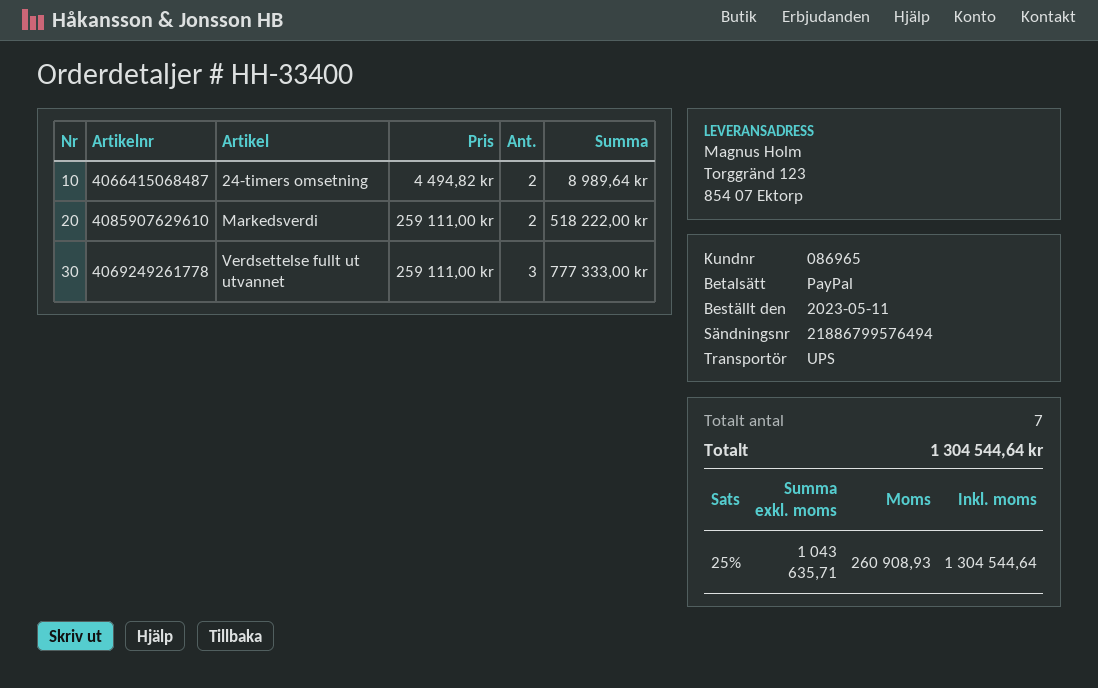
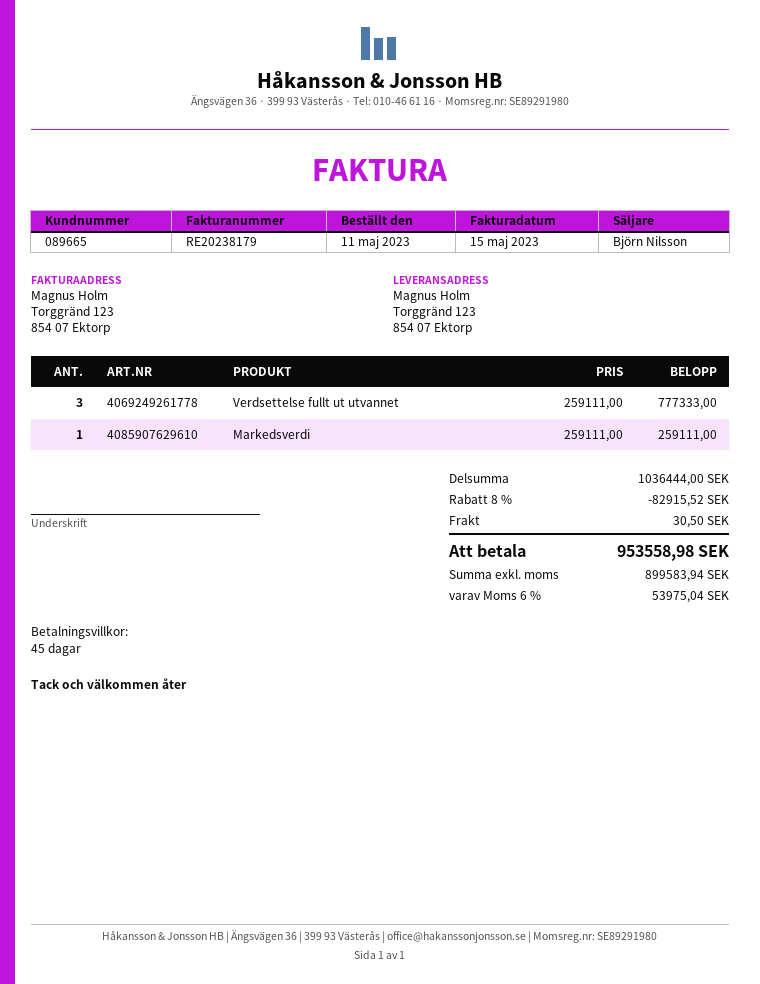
customer number: 086965 -> 089665
24-timers omsetning: 2 x 4494.82 = 8989.64 -> none
Markedsverdi: 2 x 259111.00 = 518222.00 -> 1 x 259111.00 = 259111.00
discount: none -> 8% = 82915.52
shipping: none -> 30.50
net: 1043635.71 -> 899583.94
tax: 25% = 260908.93 -> 6% = 53975.04
total: 1304544.64 -> 953558.98

